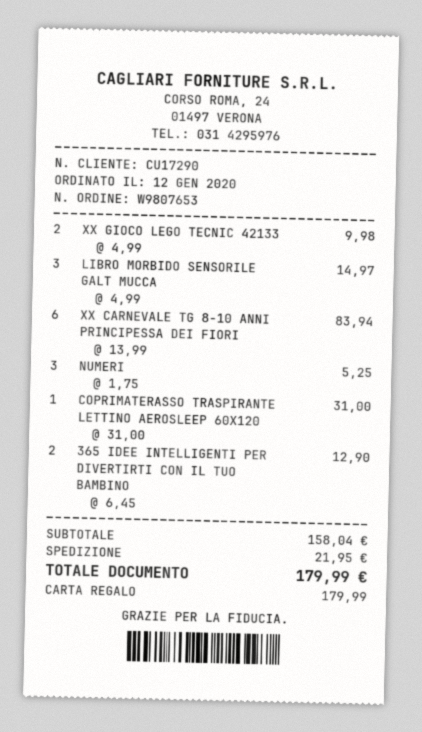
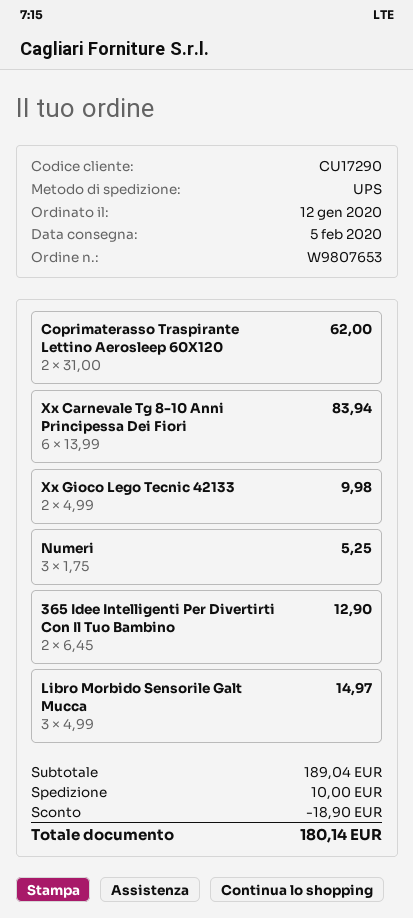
COPRIMATERASSO TRASPIRANTE LETTINO AEROSLEEP 60X120: 1 x 31.00 = 31.00 -> 2 x 31.00 = 62.00
subtotal: 158.04 -> 189.04
discount: none -> 18.90
shipping: 21.95 -> 10.00
total: 179.99 -> 180.14

